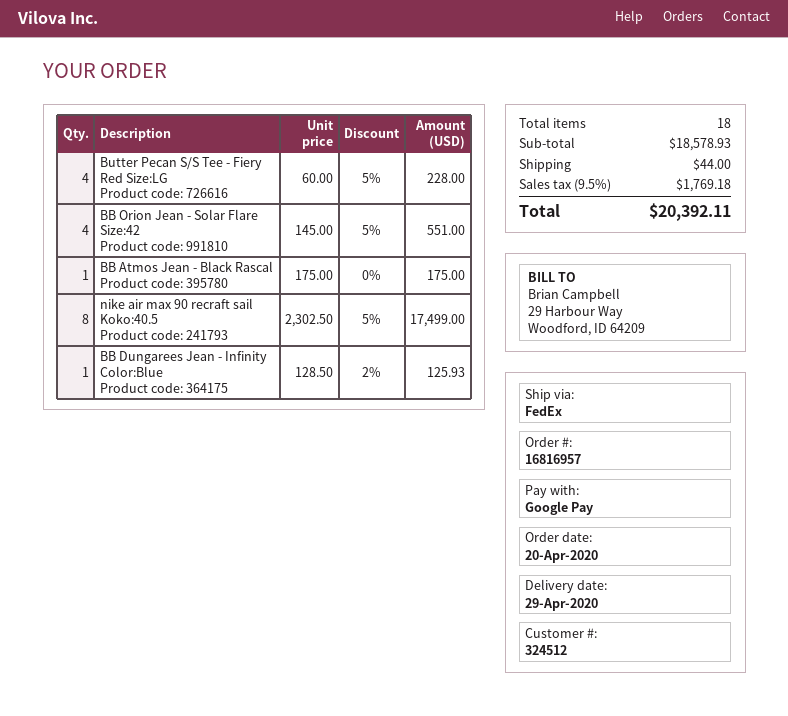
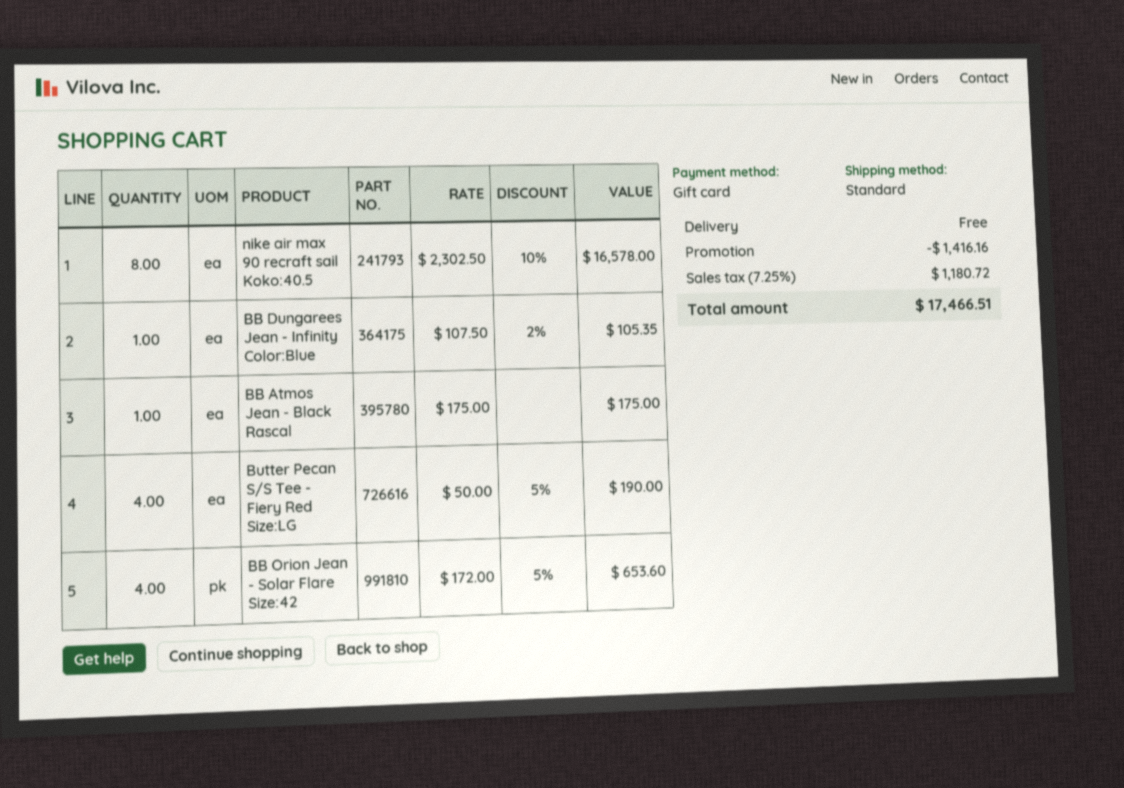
payment method: Google Pay -> gift card
shipping method: FedEx -> standard
Butter Pecan S/S Tee - Fiery Red Size:LG: 4 x 60.00 - 5% = 228.00 -> 4 x 50.00 - 5% = 190.00
BB Orion Jean - Solar Flare Size:42: 4 x 145.00 - 5% = 551.00 -> 4 x 172.00 - 5% = 653.60
nike air max 90 recraft sail Koko:40.5: 8 x 2302.50 - 5% = 17499.00 -> 8 x 2302.50 - 10% = 16578.00
BB Dungarees Jean - Infinity Color:Blue: 1 x 128.50 - 2% = 125.93 -> 1 x 107.50 - 2% = 105.35
discount: none -> 1416.16
shipping: 44.00 -> 0.00
tax: 9.5% = 1769.18 -> 7.25% = 1180.72
total: 20392.11 -> 17466.51

